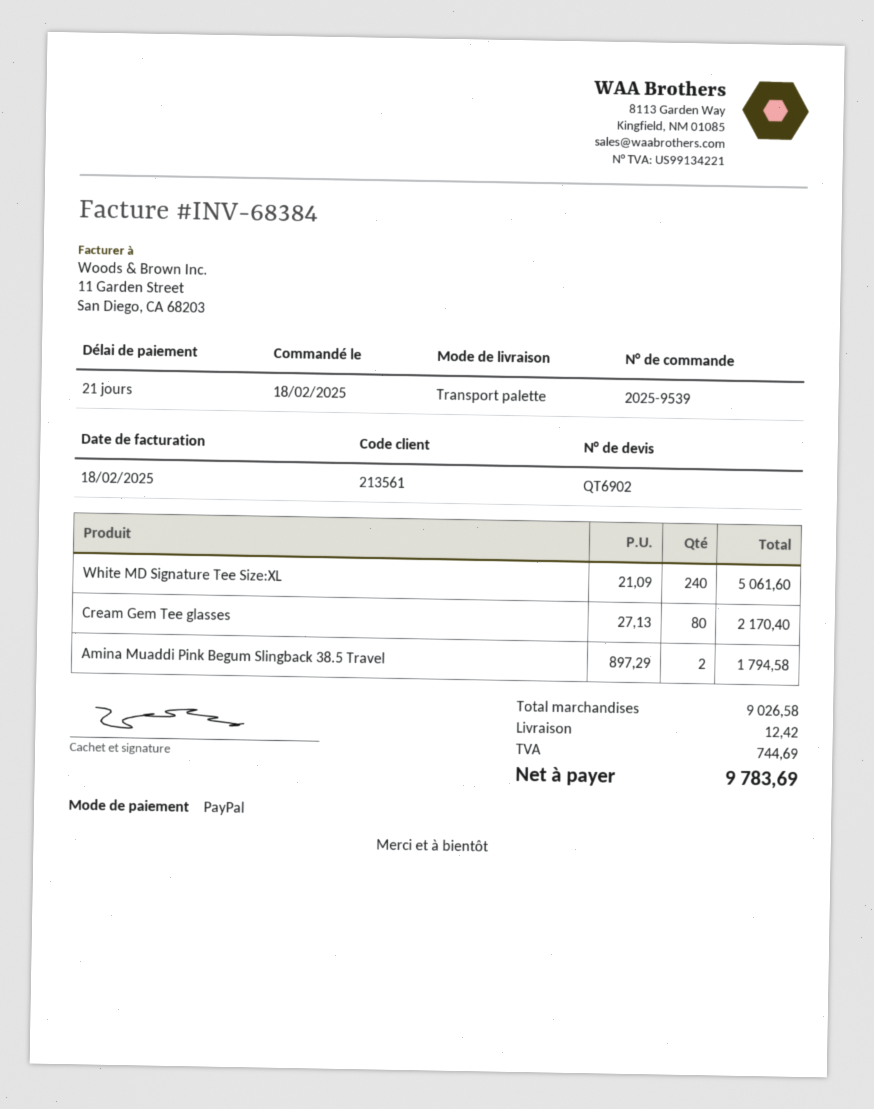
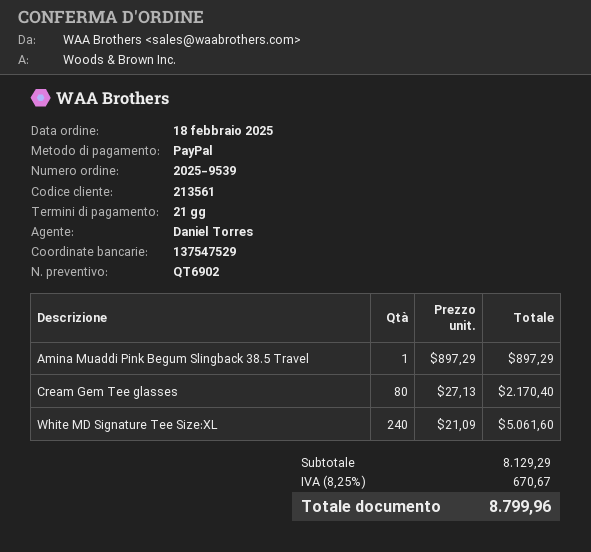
Amina Muaddi Pink Begum Slingback 38.5 Travel: 2 x 897.29 = 1794.58 -> 1 x 897.29 = 897.29
subtotal: 9026.58 -> 8129.29
shipping: 12.42 -> none
tax: 744.69 -> 670.67
total: 9783.69 -> 8799.96

